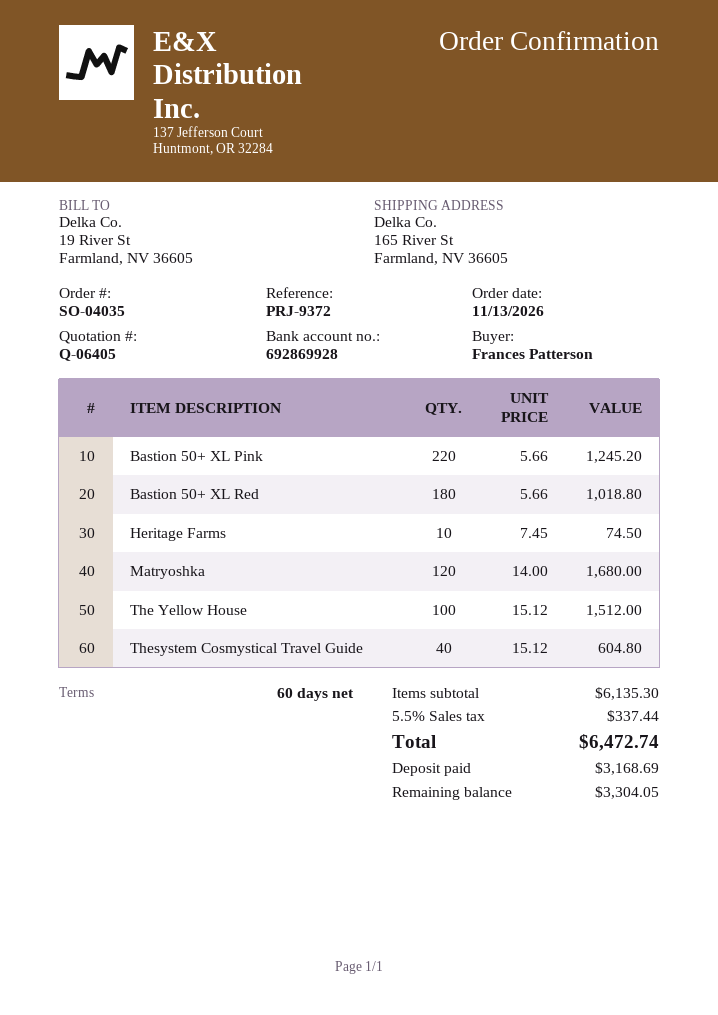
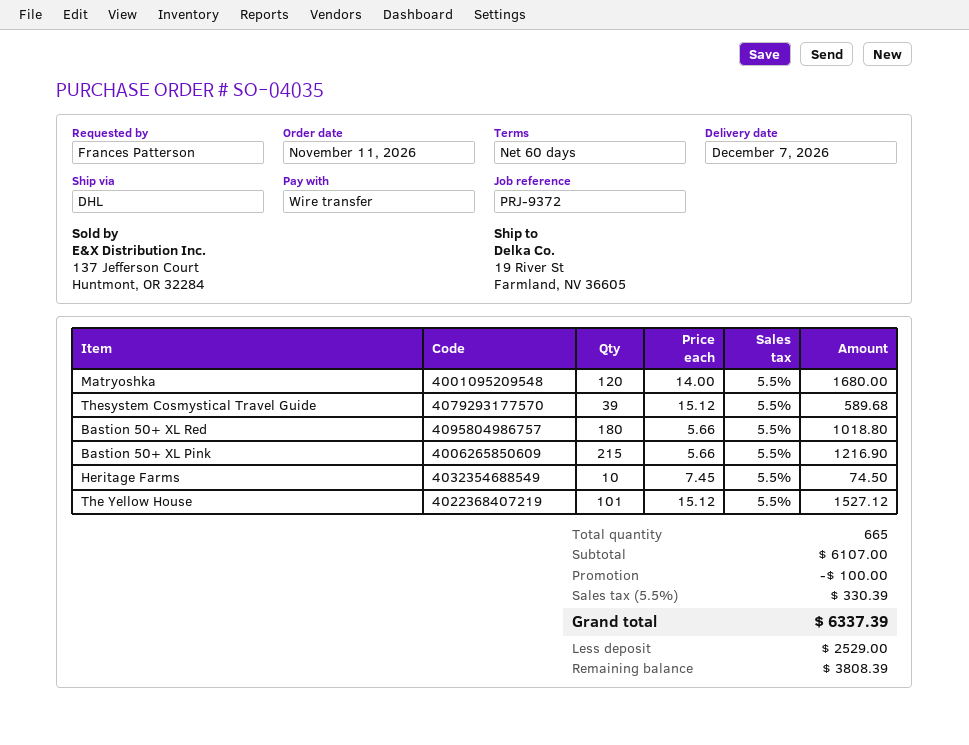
order date: 2026-11-13 -> 2026-11-11
ship to: 165 River St, Farmland, NV 36605 -> 19 River St, Farmland, NV 36605
Bastion 50+ XL Pink: 220 x 5.66 = 1245.20 -> 215 x 5.66 = 1216.90
The Yellow House: 100 x 15.12 = 1512.00 -> 101 x 15.12 = 1527.12
Thesystem Cosmystical Travel Guide: 40 x 15.12 = 604.80 -> 39 x 15.12 = 589.68
subtotal: 6135.30 -> 6107.00
discount: none -> 100.00
tax: 5.5% = 337.44 -> 5.5% = 330.39
total: 6472.74 -> 6337.39
deposit: 3168.69 -> 2529.00
balance: 3304.05 -> 3808.39

